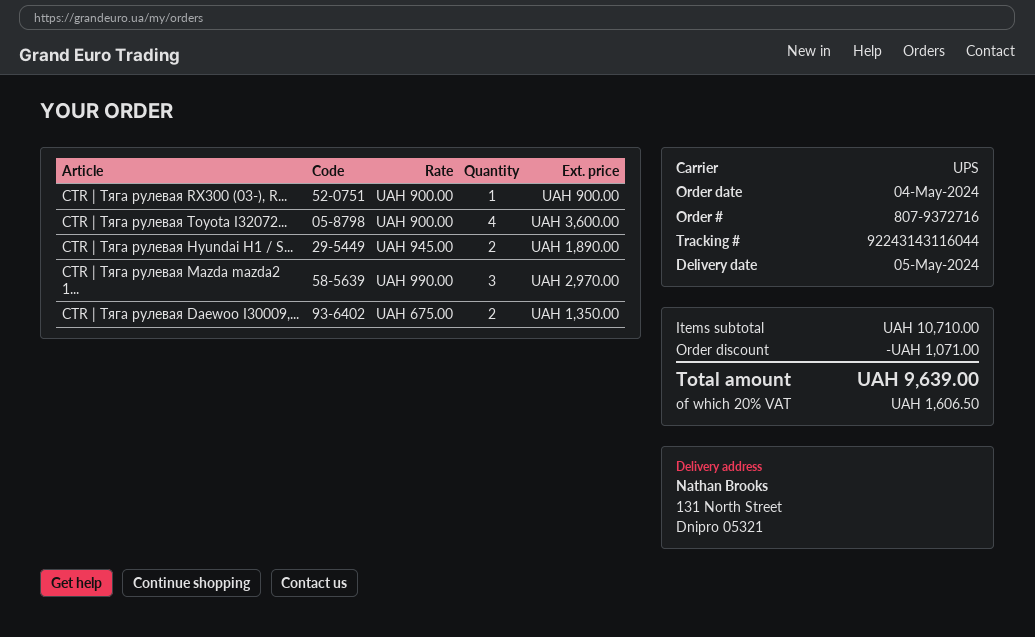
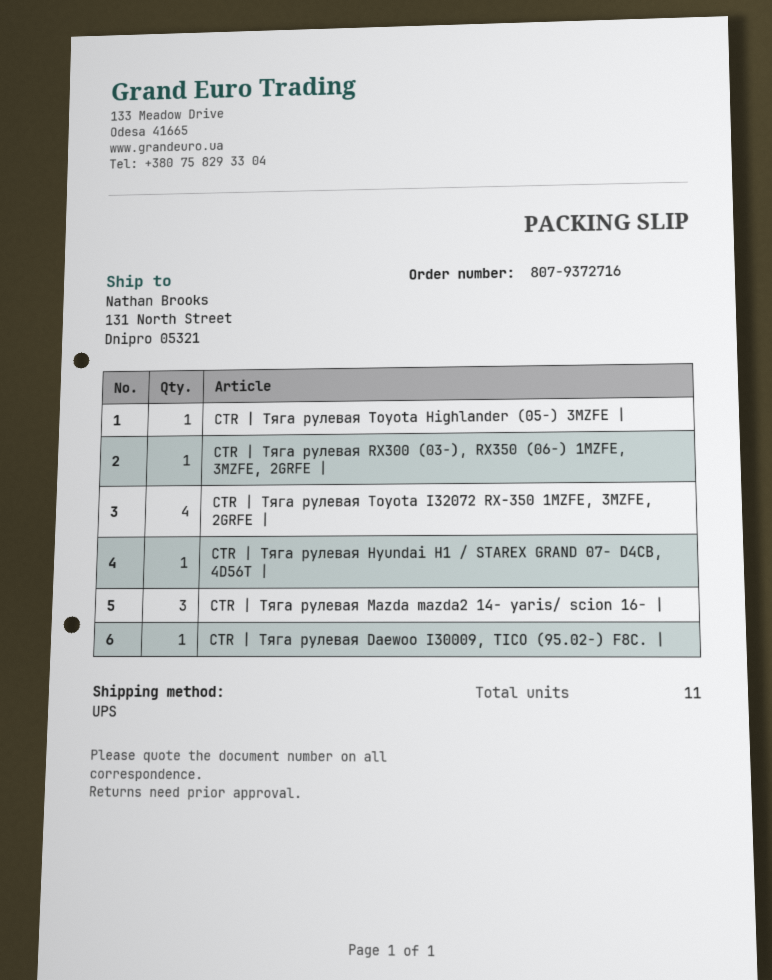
CTR | Тяга рулевая Hyundai H1 / S...: 2 -> 1
CTR | Тяга рулевая Daewoo I30009,...: 2 -> 1
CTR | Тяга рулевая Toyota Highlander (05-) 3MZFE |: none -> 1

